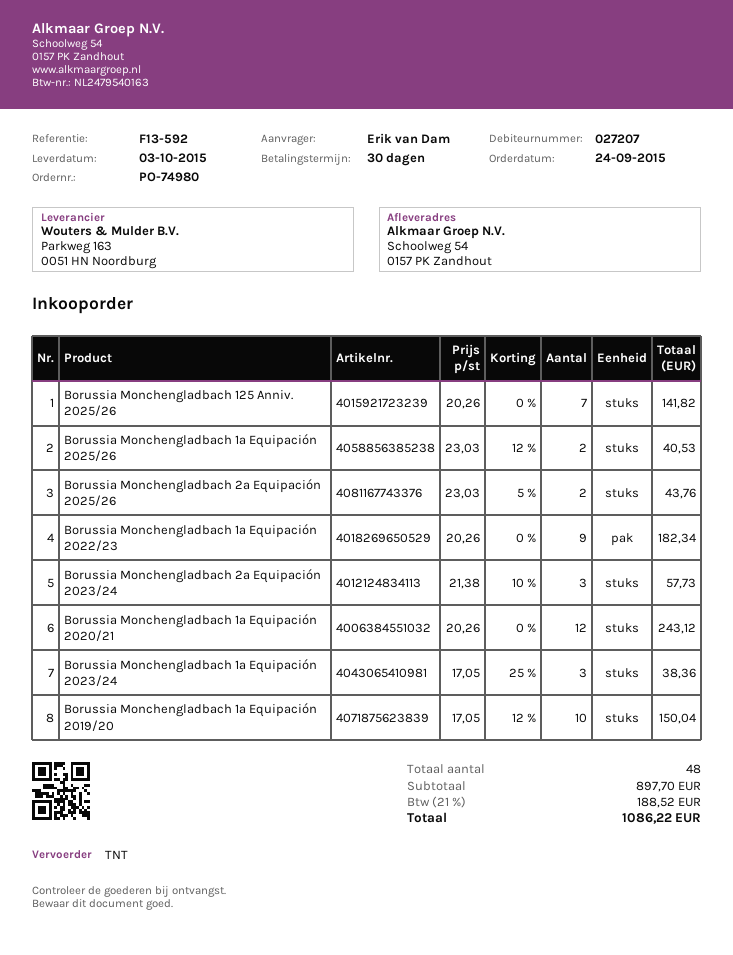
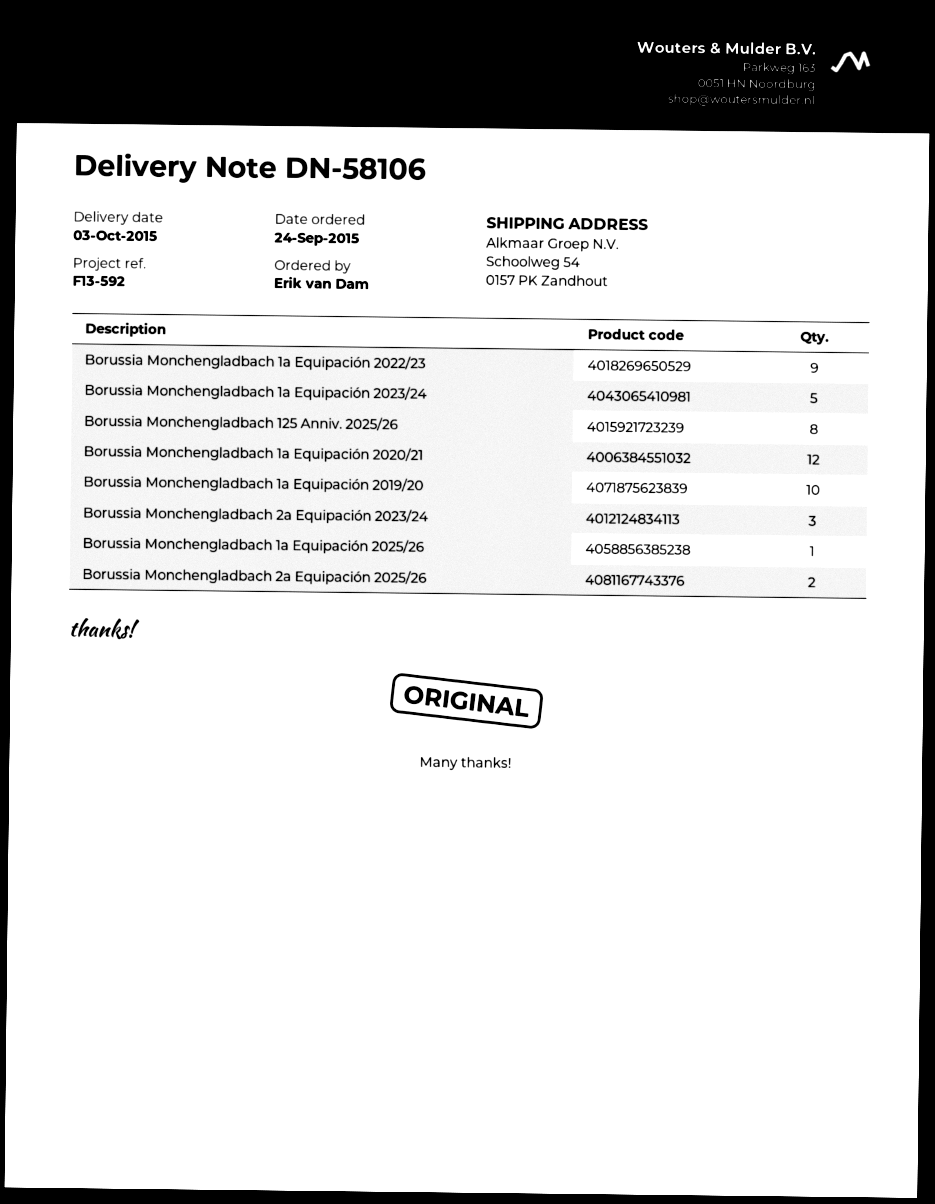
Borussia Monchengladbach 125 Anniv. 2025/26: 7 -> 8
Borussia Monchengladbach 1a Equipación 2025/26: 2 -> 1
Borussia Monchengladbach 1a Equipación 2023/24: 3 -> 5

